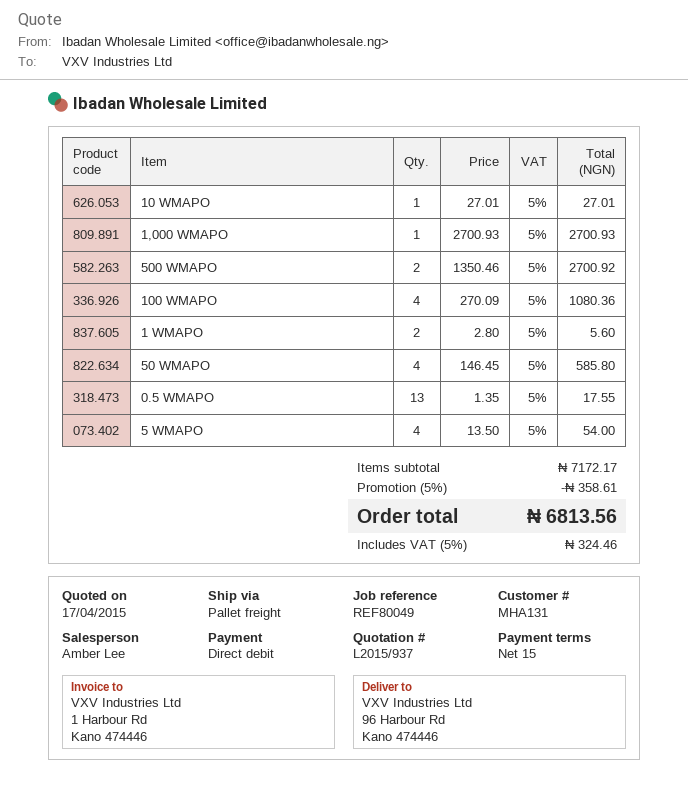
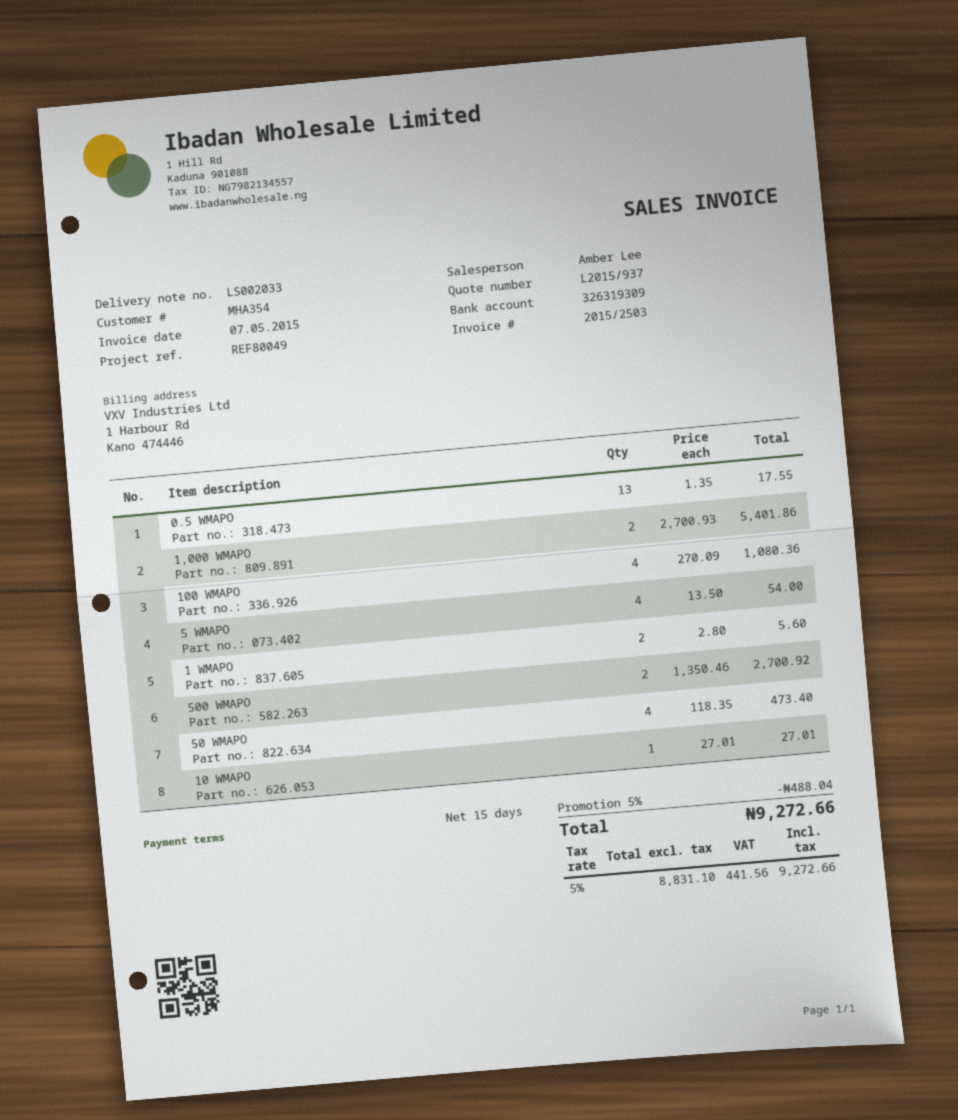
customer number: MHA131 -> MHA354
1,000 WMAPO: 1 x 2700.93 = 2700.93 -> 2 x 2700.93 = 5401.86
50 WMAPO: 4 x 146.45 = 585.80 -> 4 x 118.35 = 473.40
discount: 5% = 358.61 -> 5% = 488.04
tax: 5% = 324.46 -> 5% = 441.56
total: 6813.56 -> 9272.66

